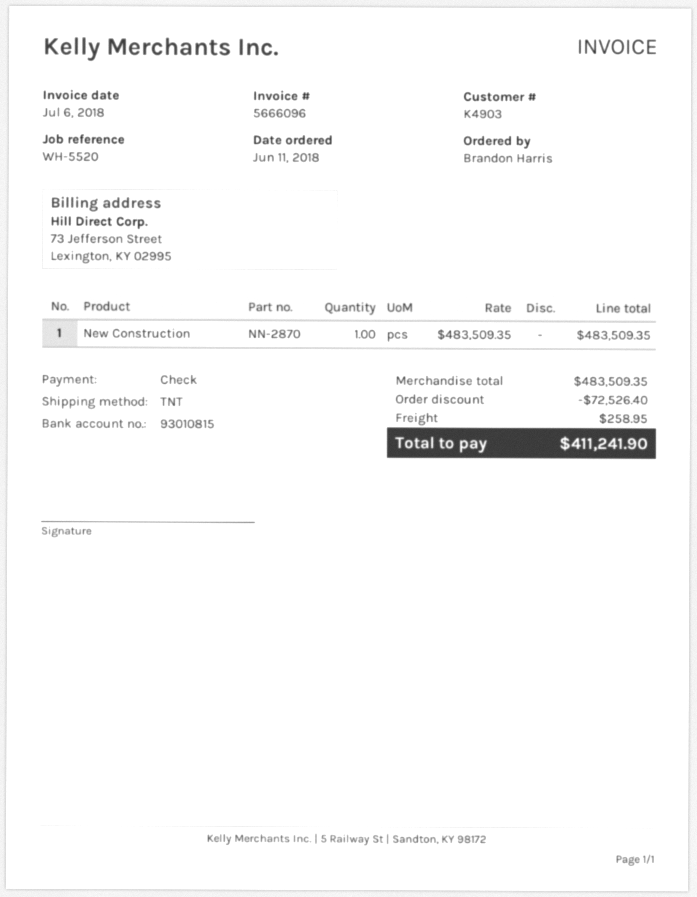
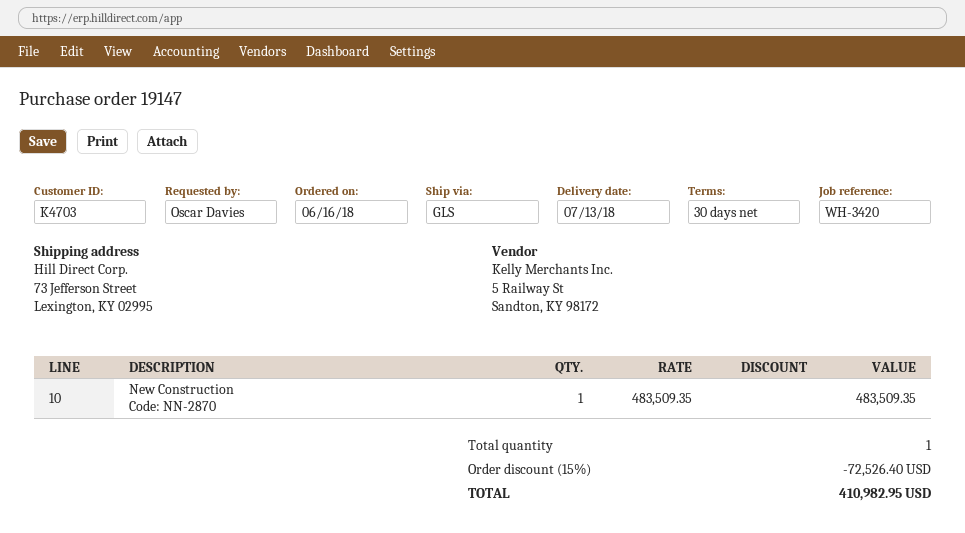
order date: 2018-06-11 -> 2018-06-16
customer number: K4903 -> K4703
reference: WH-5520 -> WH-3420
ordered by: Brandon Harris -> Oscar Davies
shipping method: TNT -> GLS
shipping: 258.95 -> none
total: 411241.90 -> 410982.95

